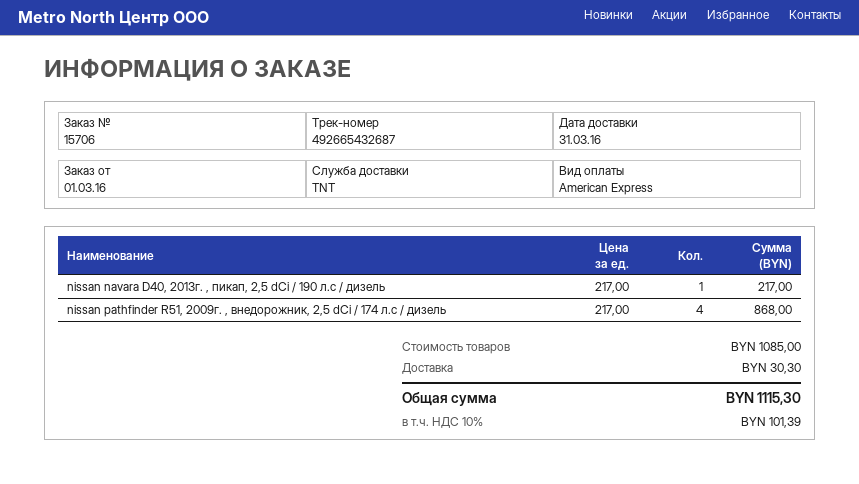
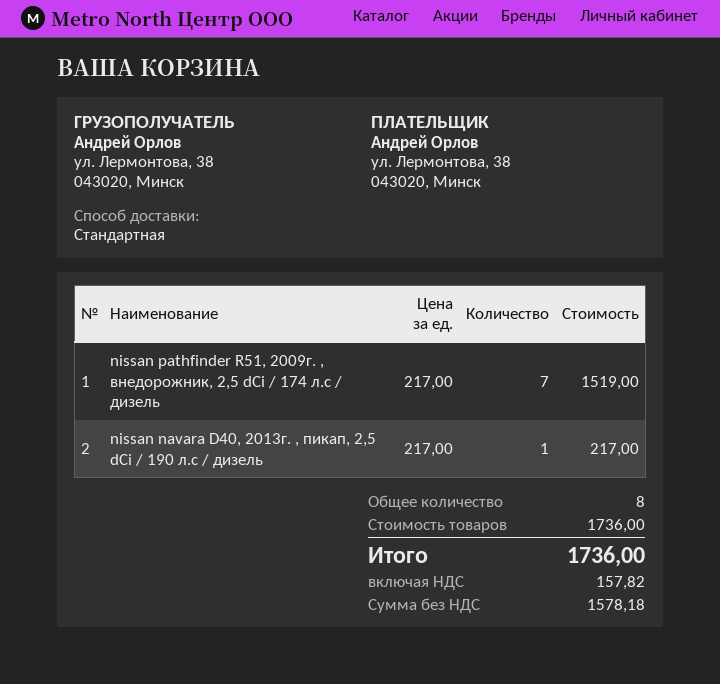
shipping method: TNT -> standard
nissan pathfinder R51, 2009г. , внедорожник, 2,5 dCi / 174 л.с / дизель: 4 x 217.00 = 868.00 -> 7 x 217.00 = 1519.00
subtotal: 1085.00 -> 1736.00
shipping: 30.30 -> none
tax: 101.39 -> 157.82
total: 1115.30 -> 1736.00

